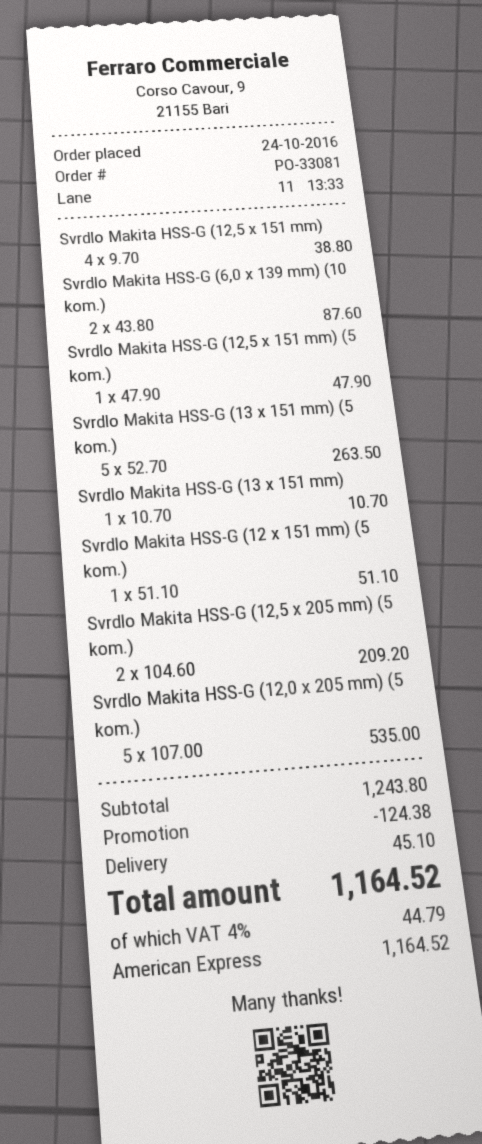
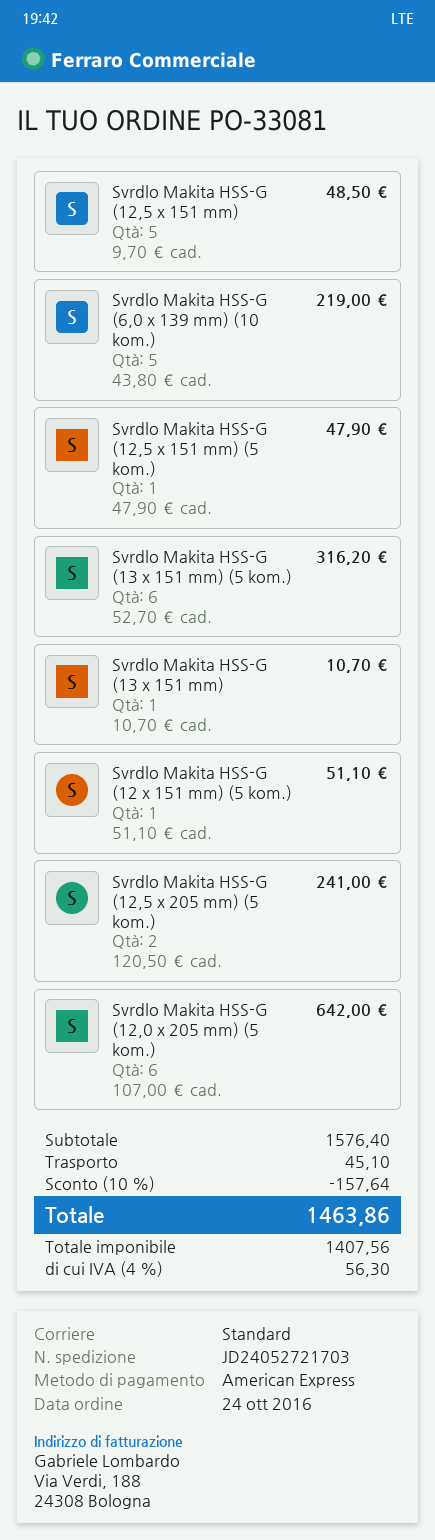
Svrdlo Makita HSS-G (12,5 x 151 mm): 4 x 9.70 = 38.80 -> 5 x 9.70 = 48.50
Svrdlo Makita HSS-G (6,0 x 139 mm) (10 kom.): 2 x 43.80 = 87.60 -> 5 x 43.80 = 219.00
Svrdlo Makita HSS-G (13 x 151 mm) (5 kom.): 5 x 52.70 = 263.50 -> 6 x 52.70 = 316.20
Svrdlo Makita HSS-G (12,5 x 205 mm) (5 kom.): 2 x 104.60 = 209.20 -> 2 x 120.50 = 241.00
Svrdlo Makita HSS-G (12,0 x 205 mm) (5 kom.): 5 x 107.00 = 535.00 -> 6 x 107.00 = 642.00
subtotal: 1243.80 -> 1576.40
discount: 124.38 -> 157.64
tax: 4% = 44.79 -> 4% = 56.30
total: 1164.52 -> 1463.86

